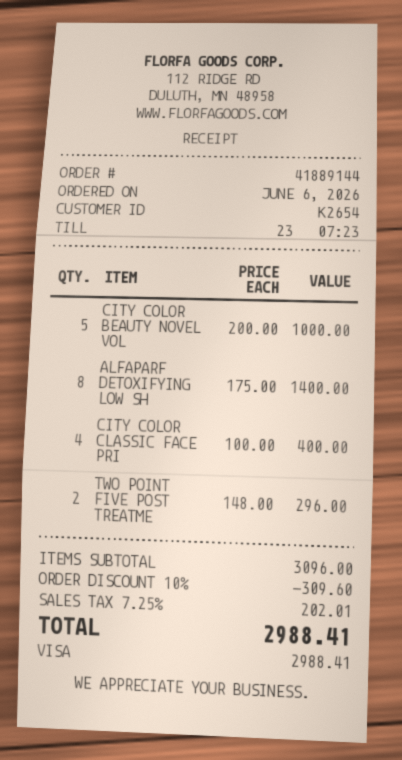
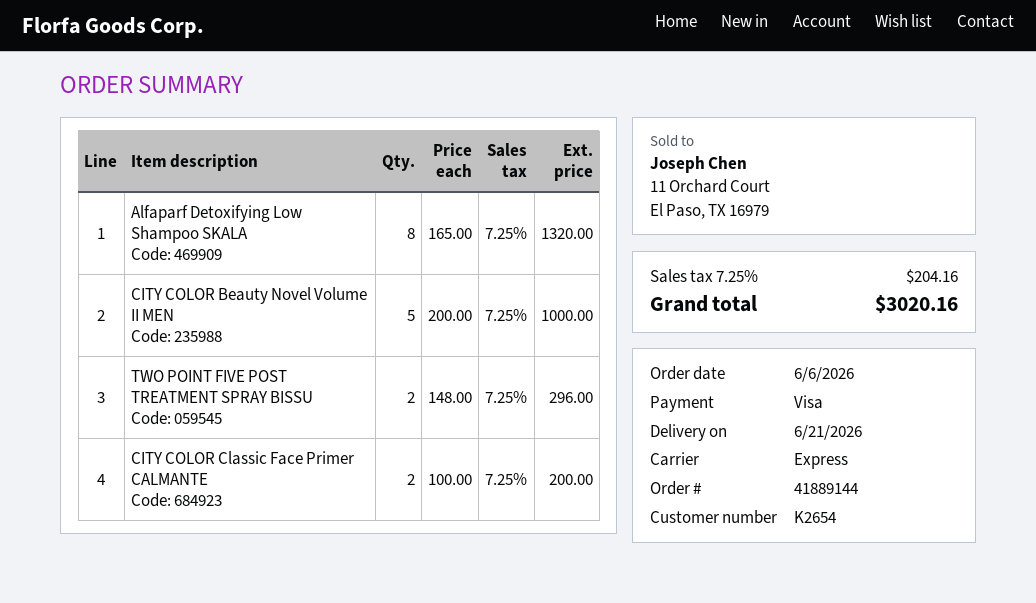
ALFAPARF DETOXIFYING LOW SH: 8 x 175.00 = 1400.00 -> 8 x 165.00 = 1320.00
CITY COLOR CLASSIC FACE PRI: 4 x 100.00 = 400.00 -> 2 x 100.00 = 200.00
discount: 10% = 309.60 -> none
tax: 7.25% = 202.01 -> 7.25% = 204.16
total: 2988.41 -> 3020.16

